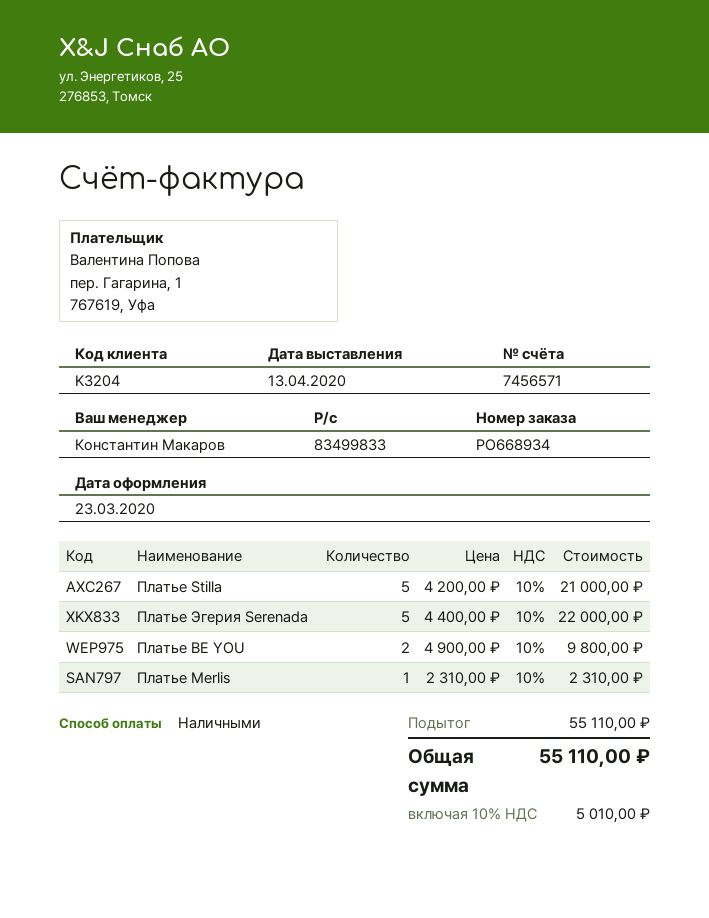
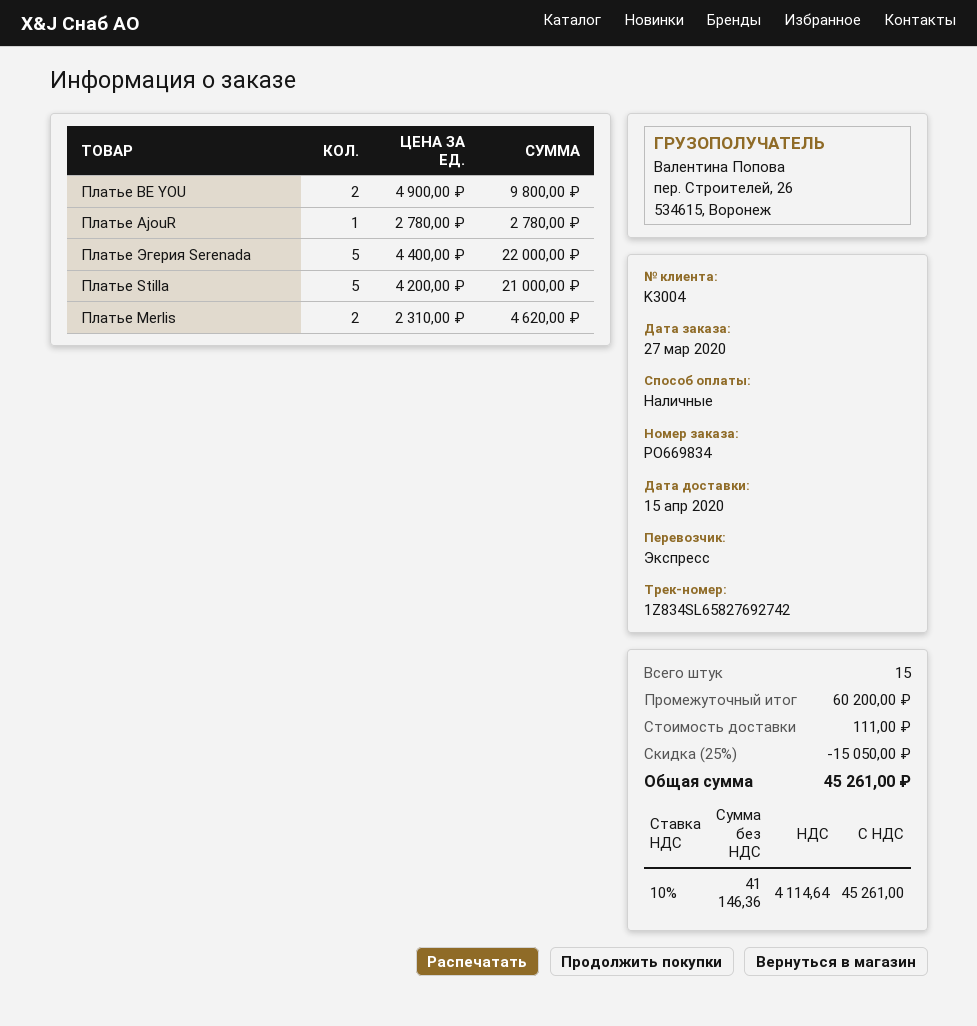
order number: PO668934 -> PO669834
order date: 2020-03-23 -> 2020-03-27
customer number: K3204 -> K3004
Платье Merlis: 1 x 2310.00 = 2310.00 -> 2 x 2310.00 = 4620.00
Платье AjouR: none -> 1 x 2780.00 = 2780.00
subtotal: 55110.00 -> 60200.00
discount: none -> 25% = 15050.00
shipping: none -> 111.00
tax: 10% = 5010.00 -> 10% = 4114.64
total: 55110.00 -> 45261.00

